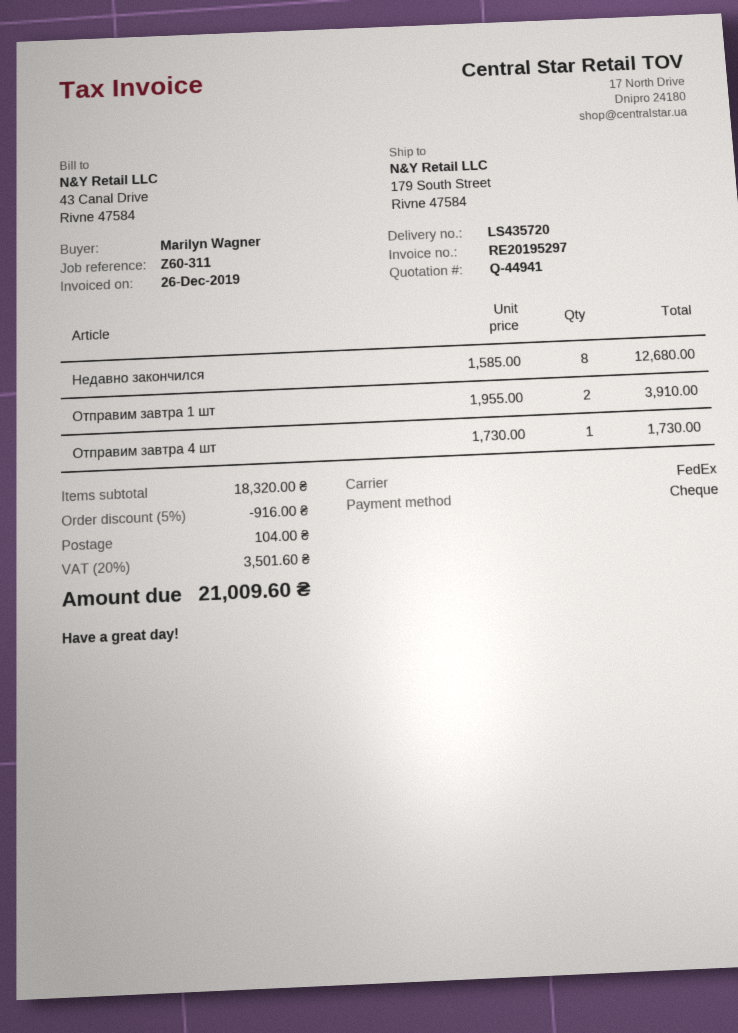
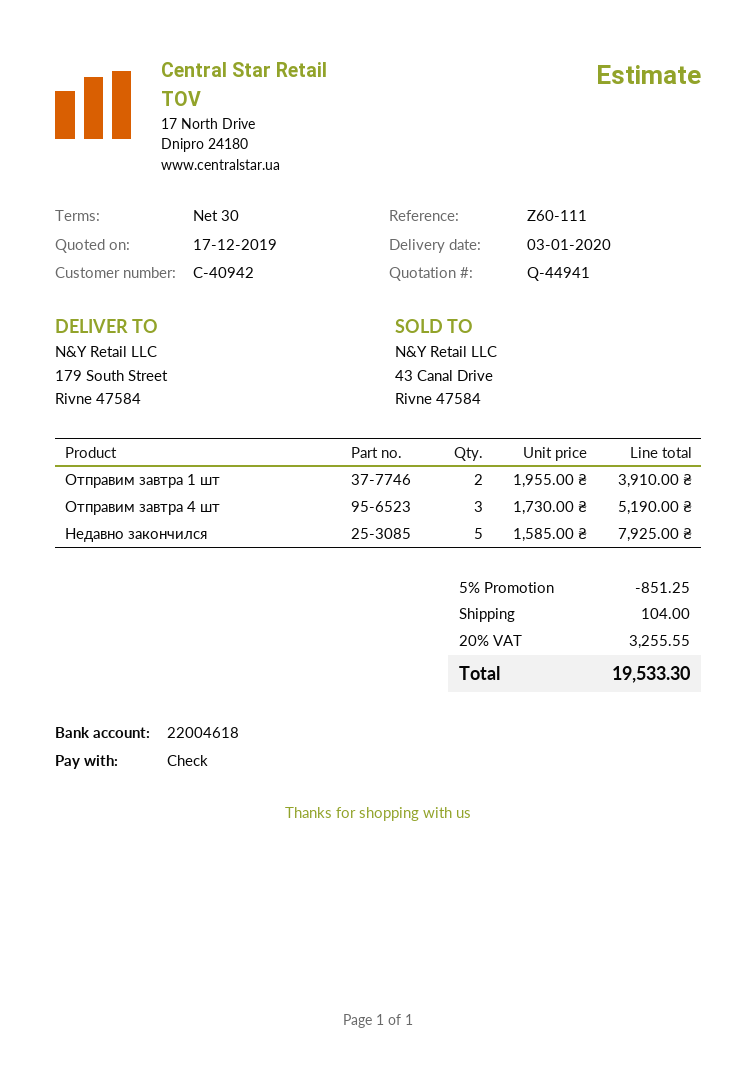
reference: Z60-311 -> Z60-111
Недавно закончился: 8 x 1585.00 = 12680.00 -> 5 x 1585.00 = 7925.00
Отправим завтра 4 шт: 1 x 1730.00 = 1730.00 -> 3 x 1730.00 = 5190.00
discount: 5% = 916.00 -> 5% = 851.25
tax: 20% = 3501.60 -> 20% = 3255.55
total: 21009.60 -> 19533.30

